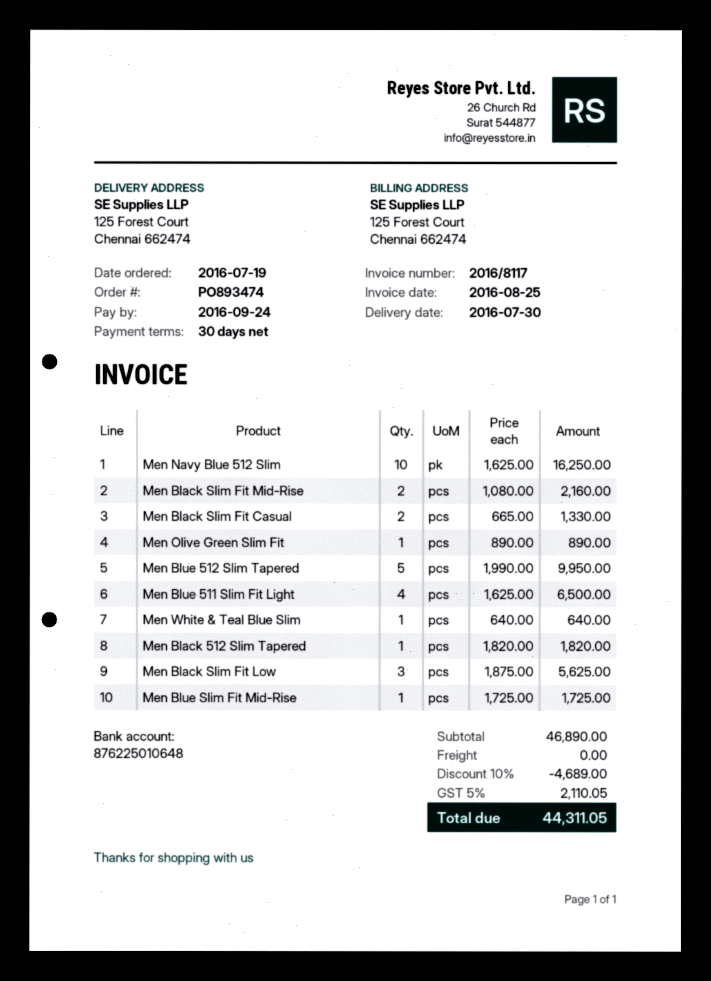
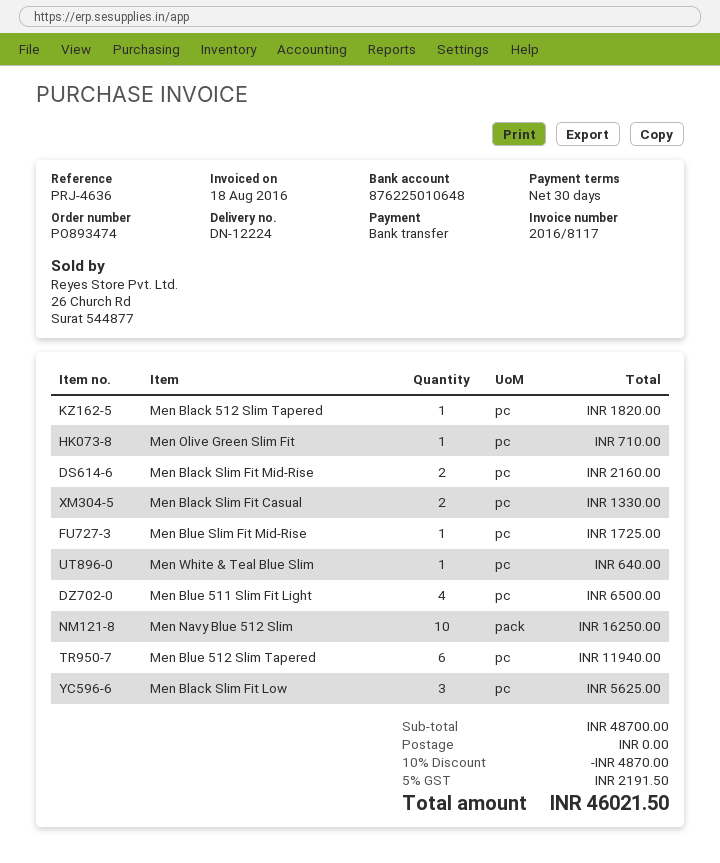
invoice date: 2016-08-25 -> 2016-08-18
Men Olive Green Slim Fit: 1 for 890.00 -> 1 for 710.00
Men Blue 512 Slim Tapered: 5 for 9950.00 -> 6 for 11940.00
subtotal: 46890.00 -> 48700.00
discount: 10% = 4689.00 -> 10% = 4870.00
tax: 5% = 2110.05 -> 5% = 2191.50
total: 44311.05 -> 46021.50

